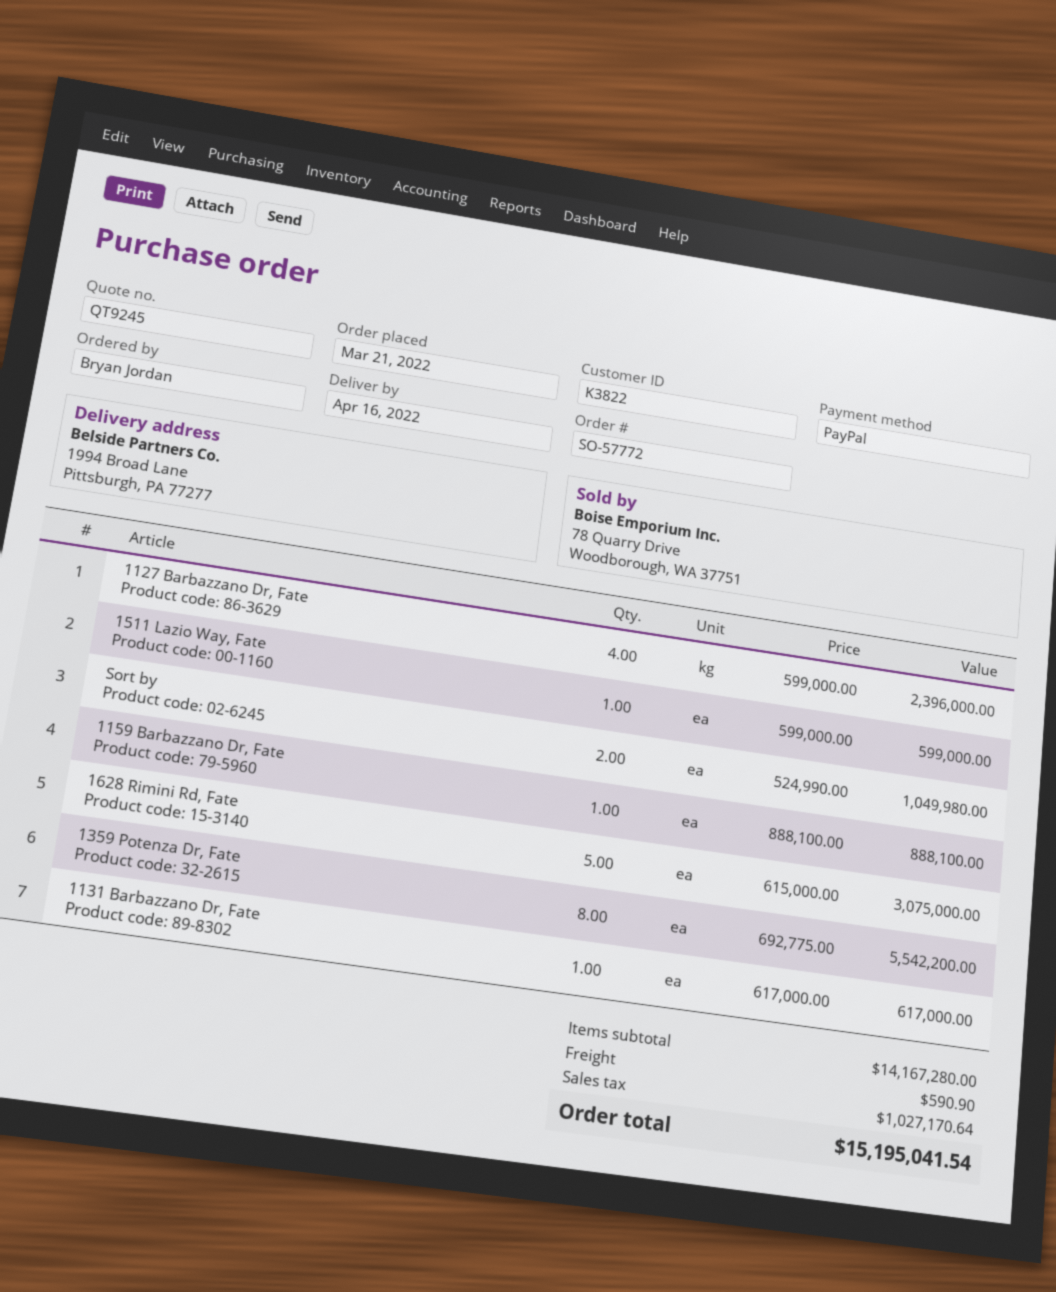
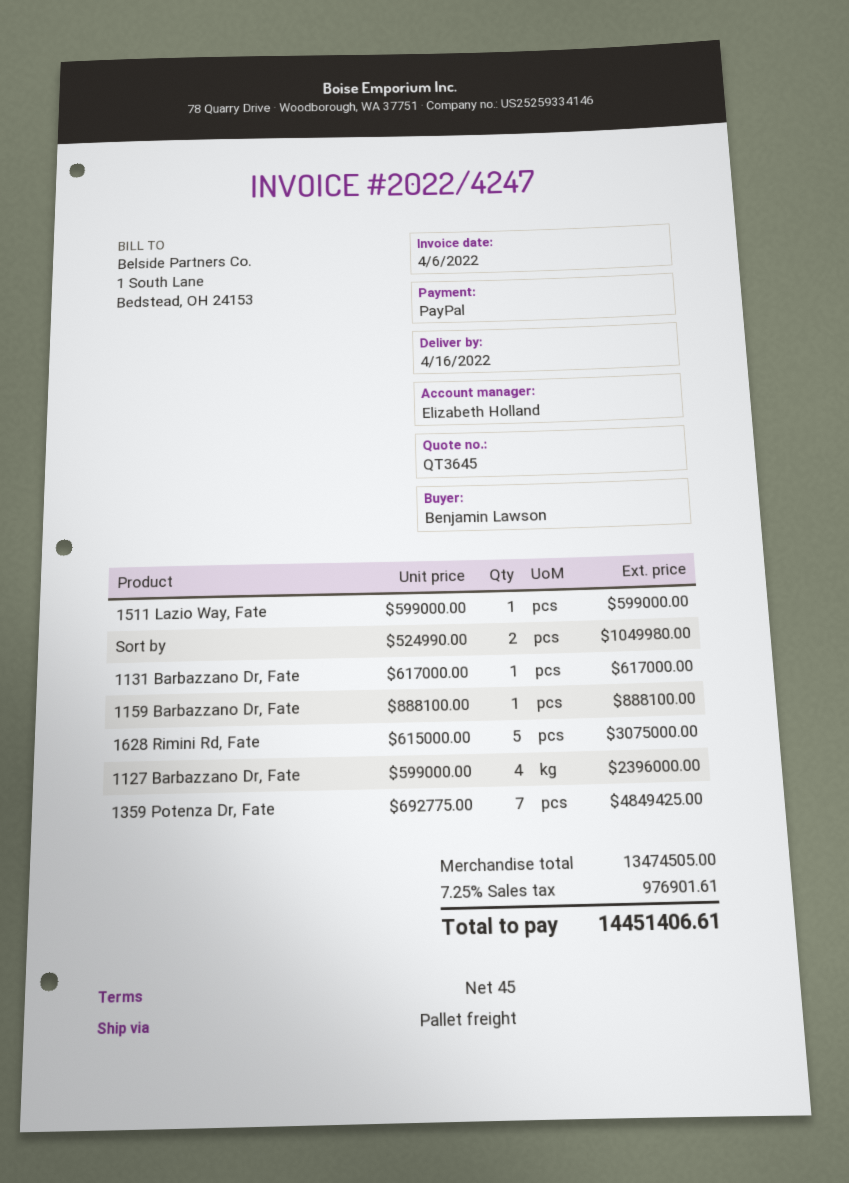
quote number: QT9245 -> QT3645
ordered by: Bryan Jordan -> Benjamin Lawson
1359 Potenza Dr, Fate: 8 x 692775.00 = 5542200.00 -> 7 x 692775.00 = 4849425.00
subtotal: 14167280.00 -> 13474505.00
shipping: 590.90 -> none
tax: 1027170.64 -> 976901.61
total: 15195041.54 -> 14451406.61

